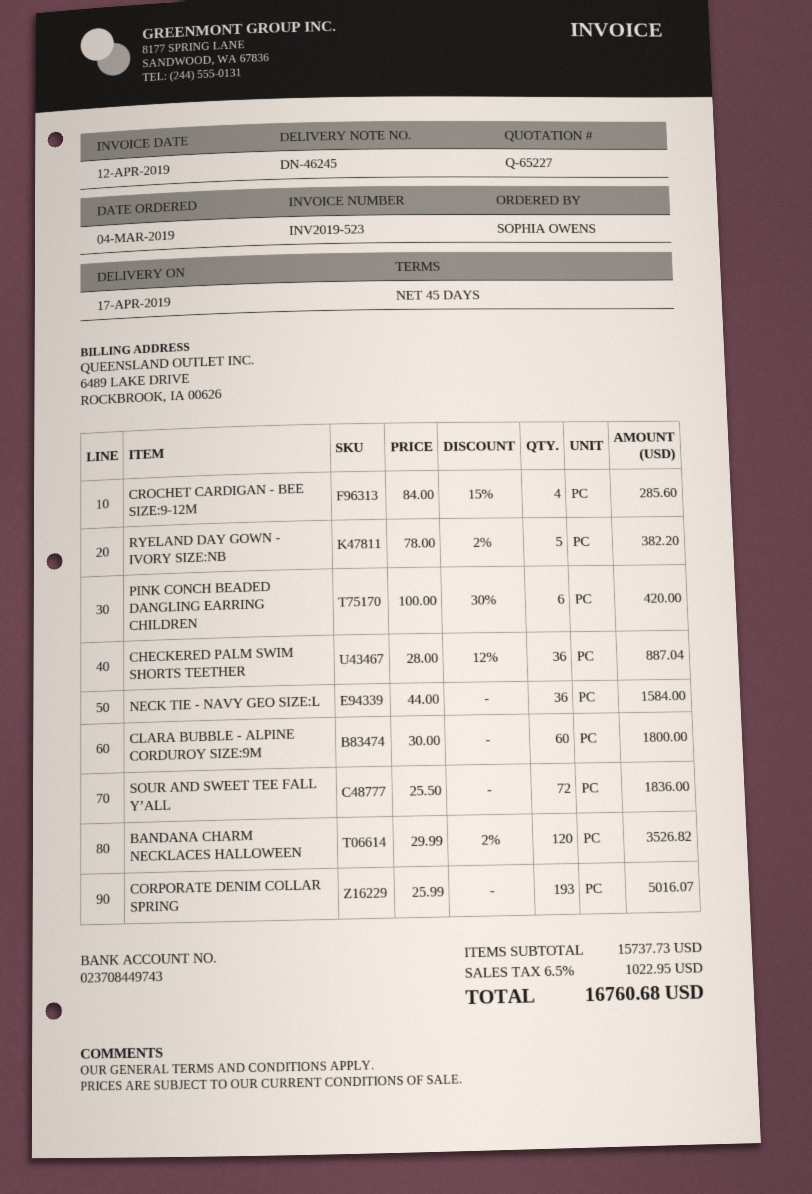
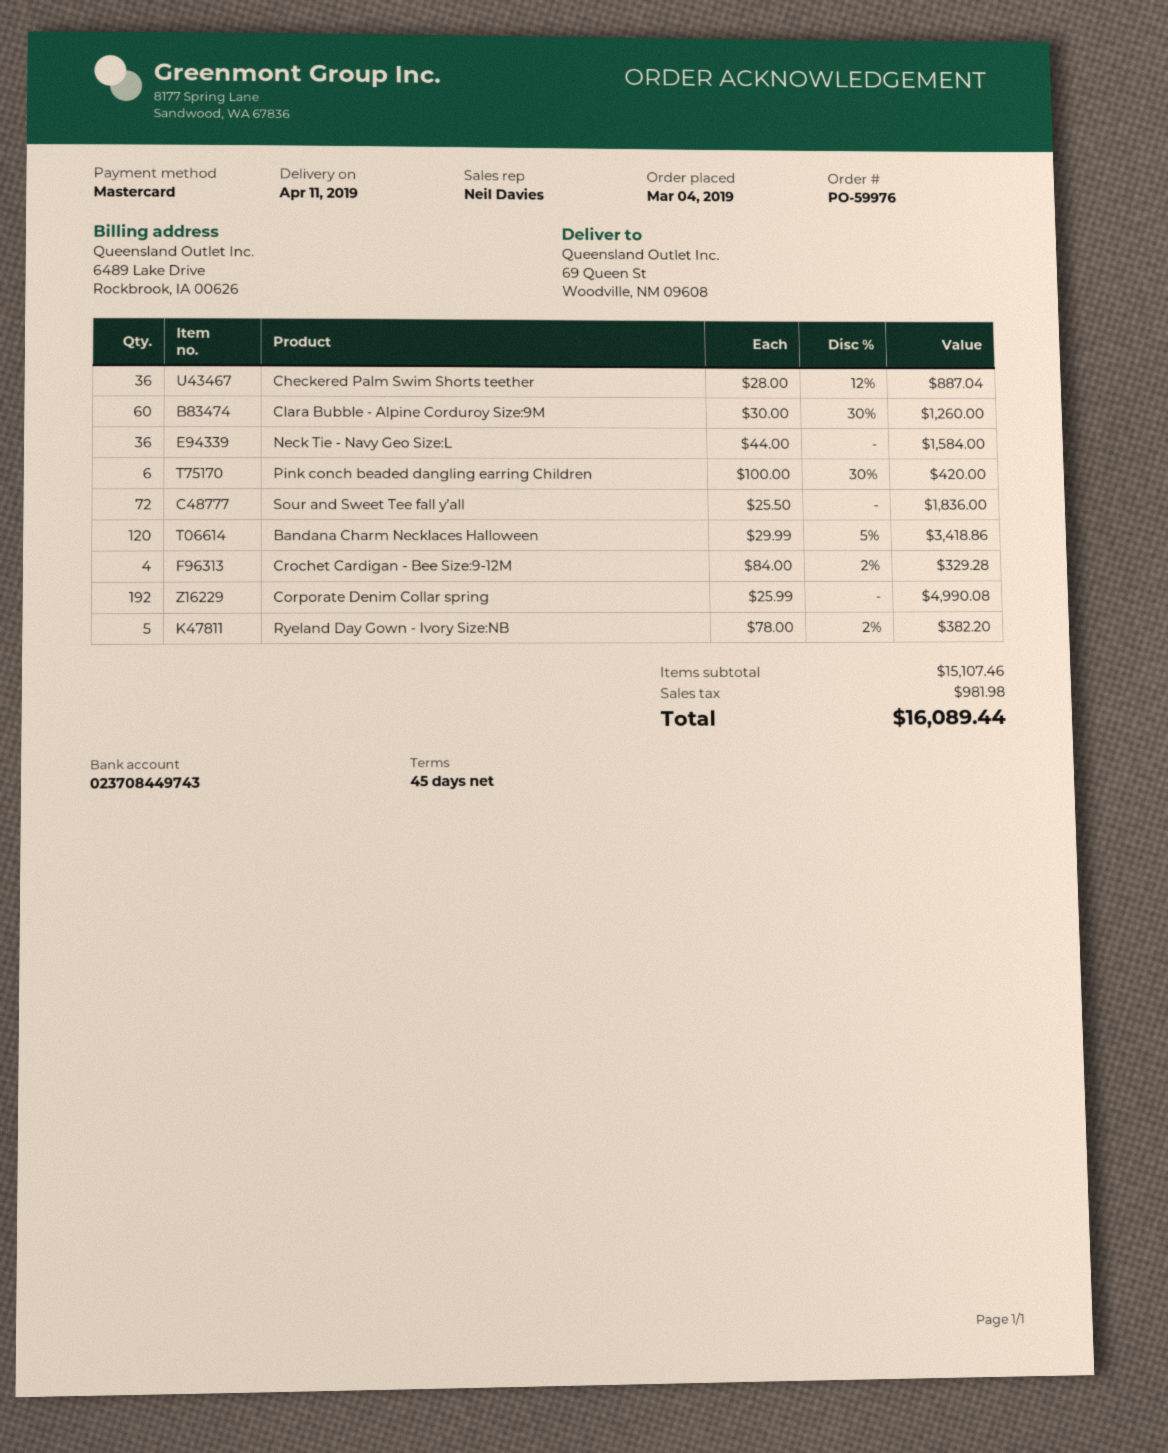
delivery date: 2019-04-17 -> 2019-04-11
CROCHET CARDIGAN - BEE SIZE:9-12M: 4 x 84.00 - 15% = 285.60 -> 4 x 84.00 - 2% = 329.28
CLARA BUBBLE - ALPINE CORDUROY SIZE:9M: 60 x 30.00 = 1800.00 -> 60 x 30.00 - 30% = 1260.00
BANDANA CHARM NECKLACES HALLOWEEN: 120 x 29.99 - 2% = 3526.82 -> 120 x 29.99 - 5% = 3418.86
CORPORATE DENIM COLLAR SPRING: 193 x 25.99 = 5016.07 -> 192 x 25.99 = 4990.08
subtotal: 15737.73 -> 15107.46
tax: 1022.95 -> 981.98
total: 16760.68 -> 16089.44

